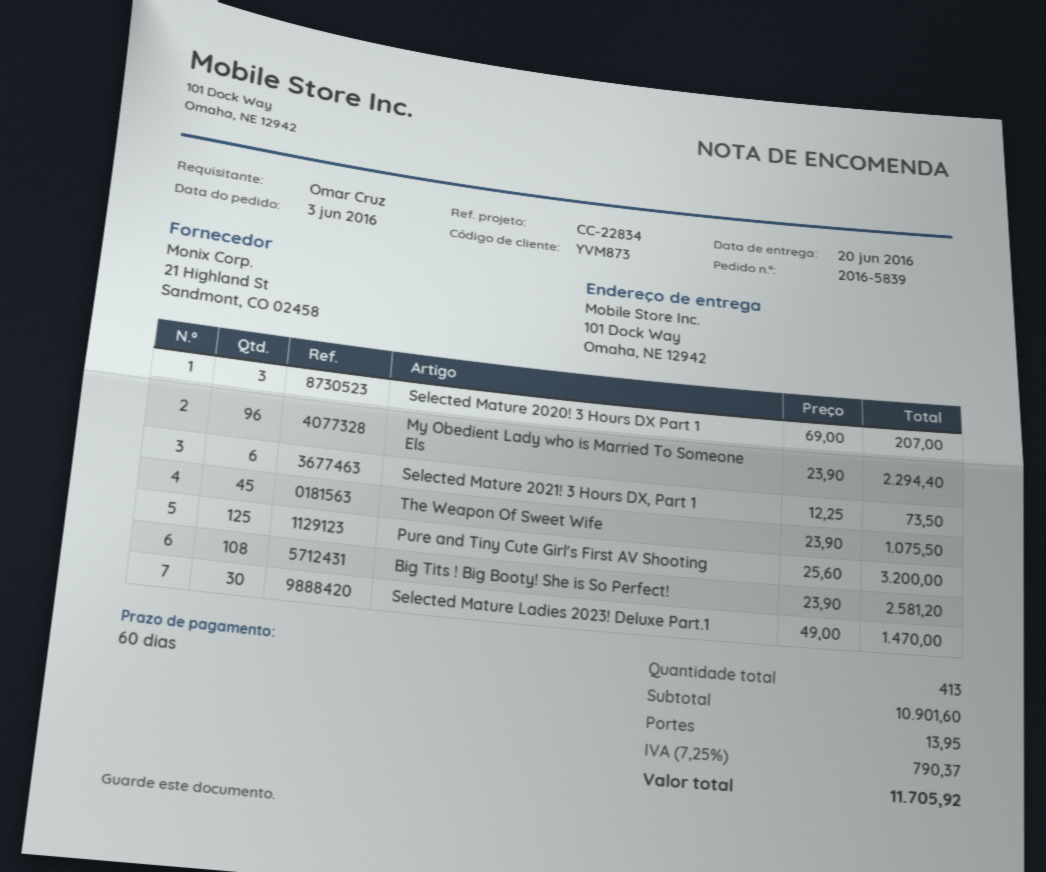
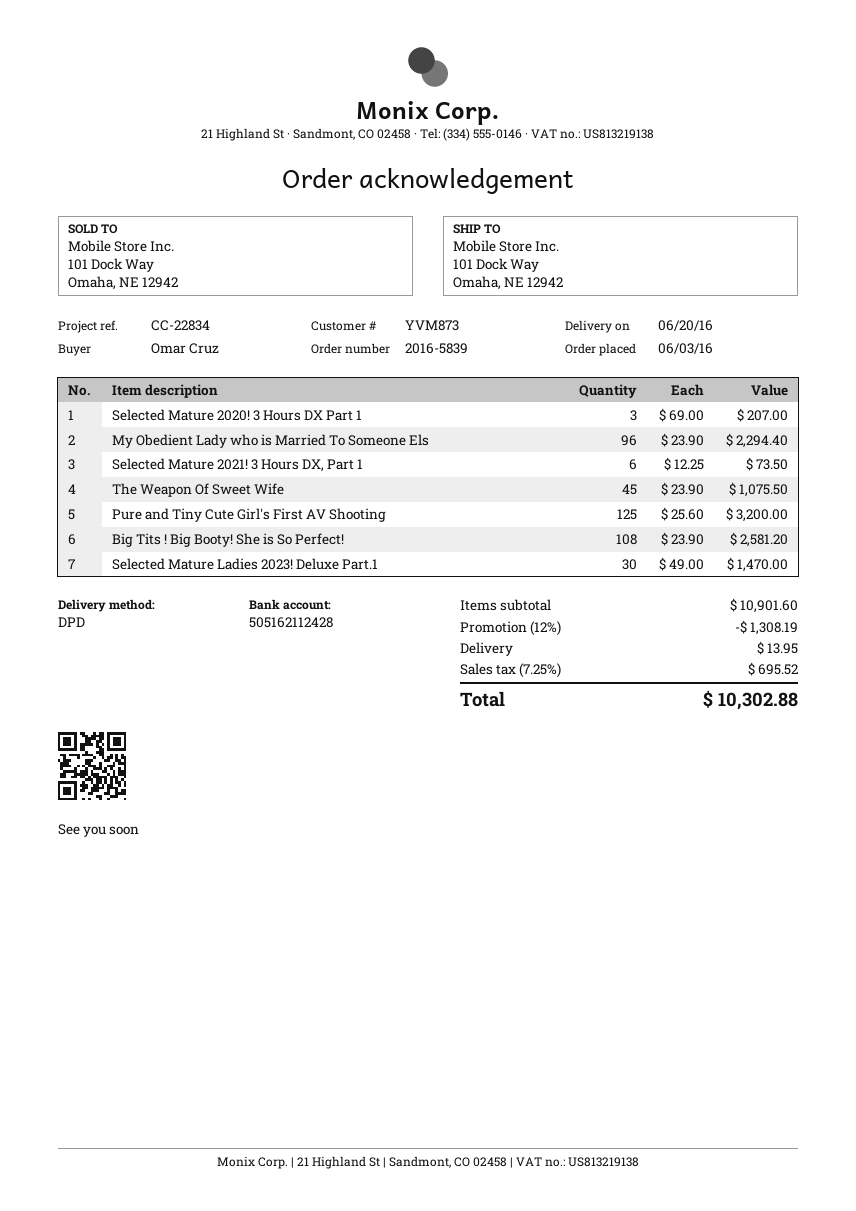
discount: none -> 12% = 1308.19
tax: 7.25% = 790.37 -> 7.25% = 695.52
total: 11705.92 -> 10302.88

